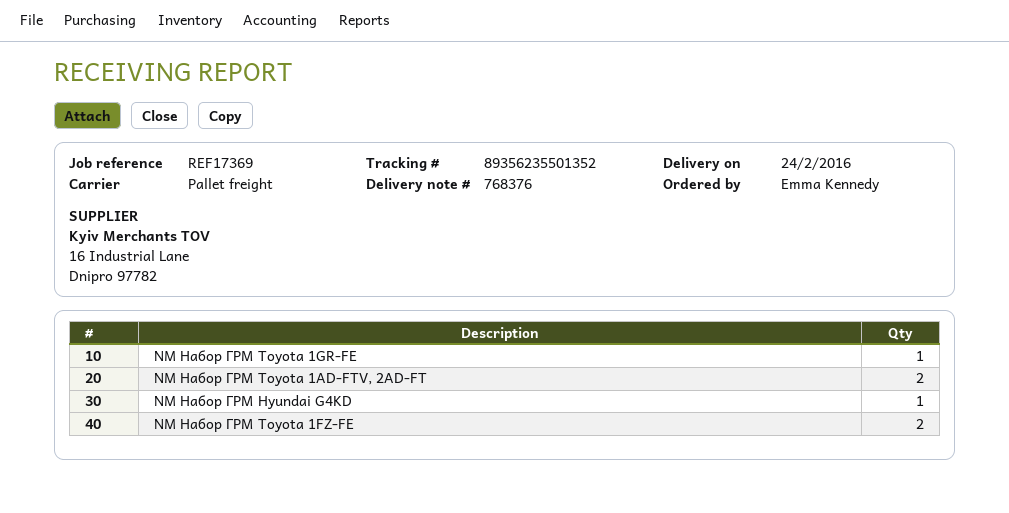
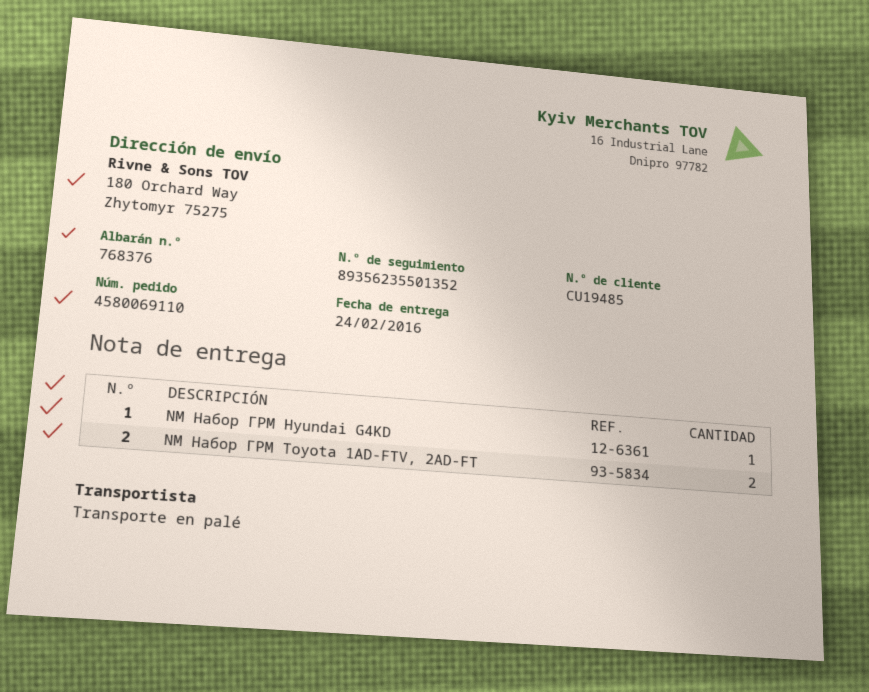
NM Набор ГРМ Toyota 1GR-FE: 1 -> none
NM Набор ГРМ Toyota 1FZ-FE: 2 -> none

